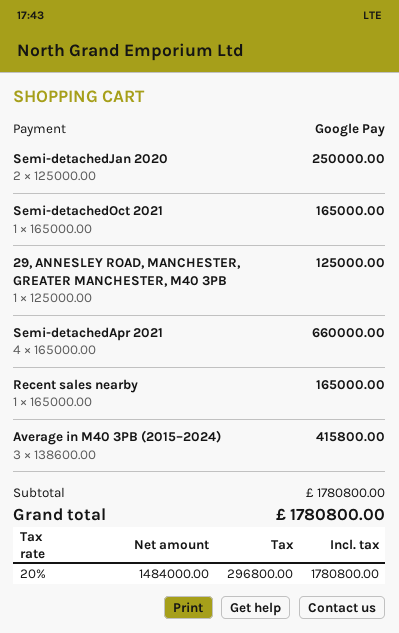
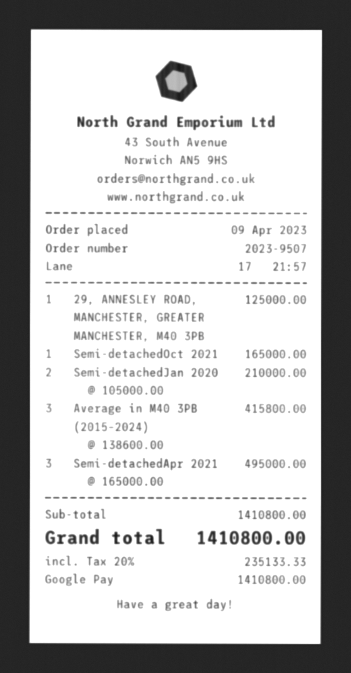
Semi-detachedJan 2020: 2 x 125000.00 = 250000.00 -> 2 x 105000.00 = 210000.00
Semi-detachedApr 2021: 4 x 165000.00 = 660000.00 -> 3 x 165000.00 = 495000.00
Recent sales nearby: 1 x 165000.00 = 165000.00 -> none
subtotal: 1780800.00 -> 1410800.00
tax: 20% = 296800.00 -> 20% = 235133.33
total: 1780800.00 -> 1410800.00

